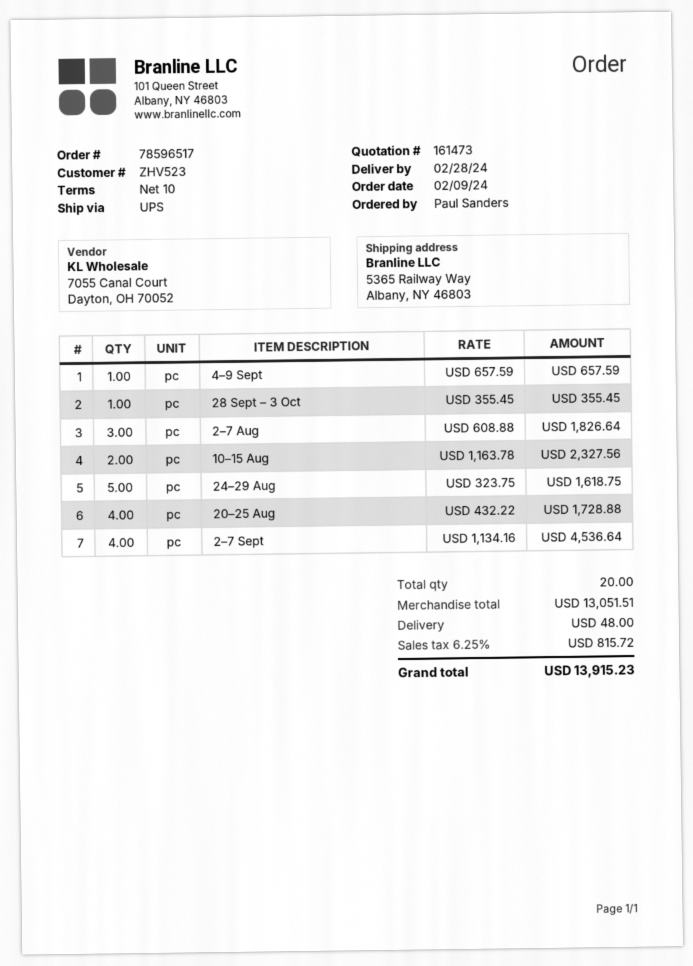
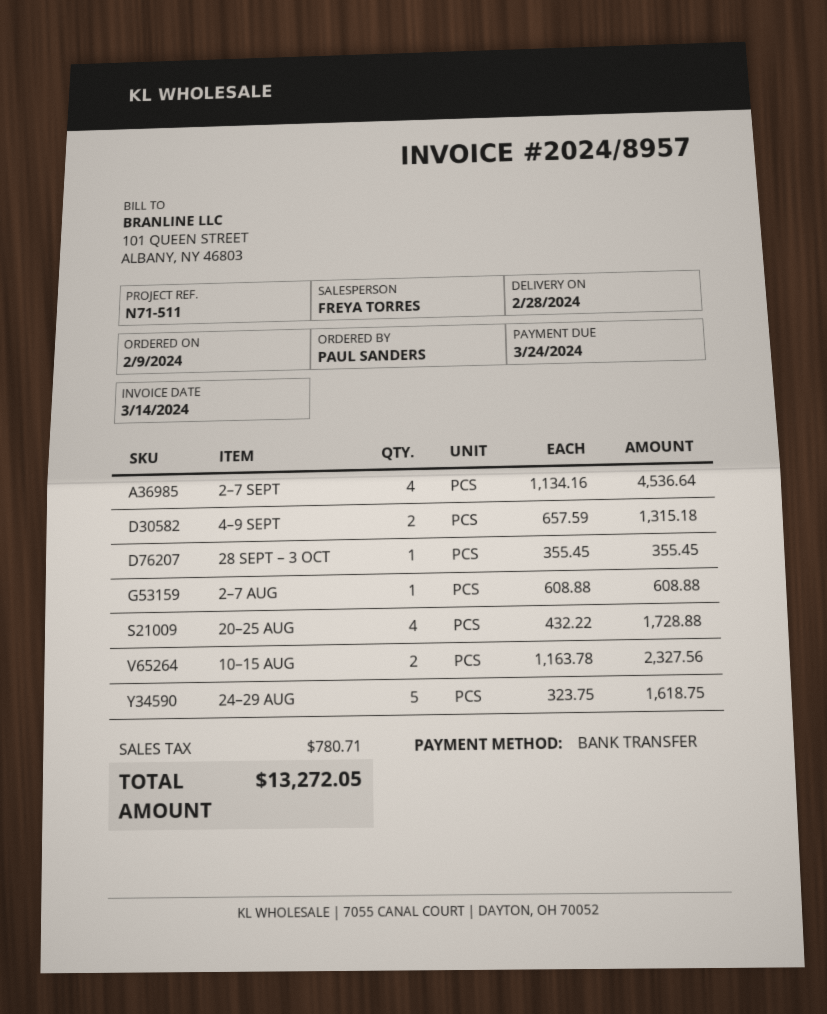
4–9 Sept: 1 x 657.59 = 657.59 -> 2 x 657.59 = 1315.18
2–7 Aug: 3 x 608.88 = 1826.64 -> 1 x 608.88 = 608.88
shipping: 48.00 -> none
tax: 815.72 -> 780.71
total: 13915.23 -> 13272.05

